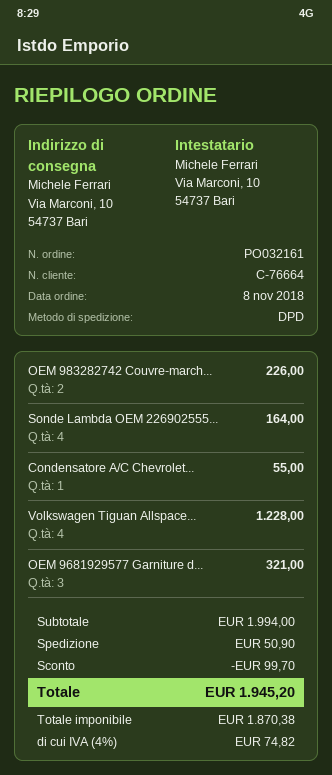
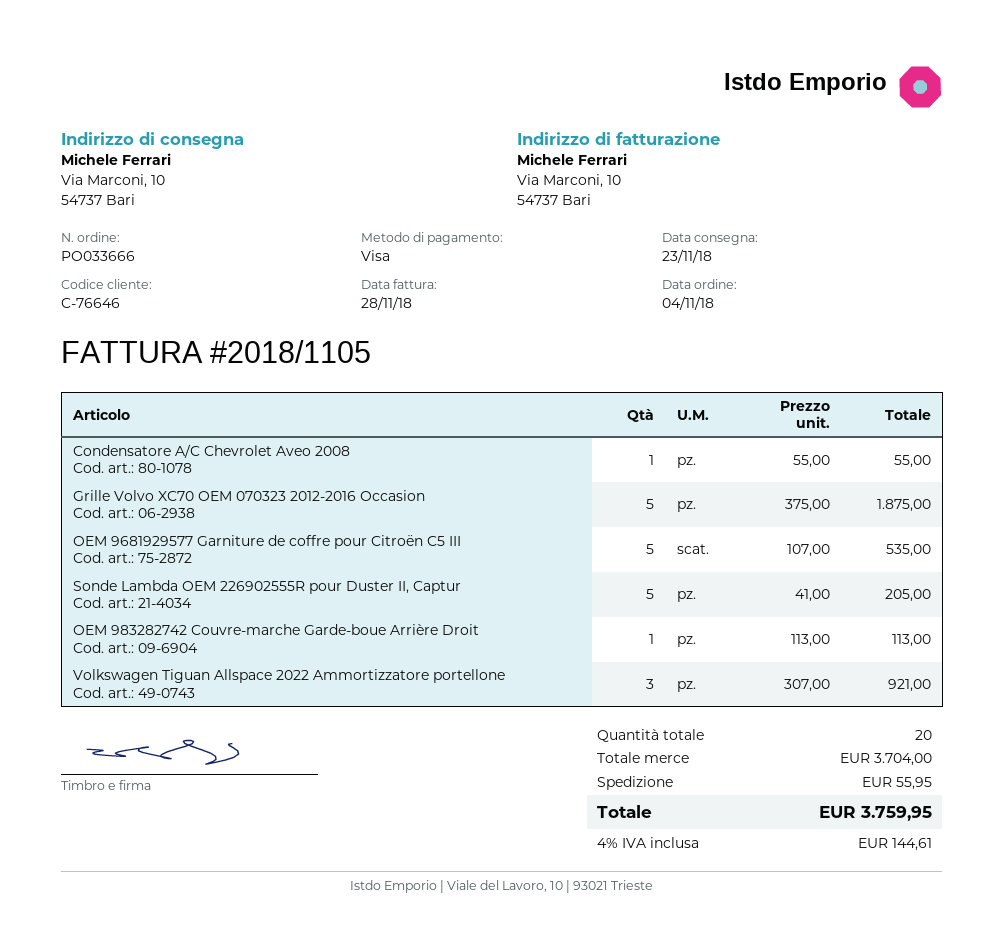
order number: PO032161 -> PO033666
order date: 2018-11-08 -> 2018-11-04
customer number: C-76664 -> C-76646
OEM 983282742 Couvre-march...: 2 for 226.00 -> 1 for 113.00
Sonde Lambda OEM 226902555...: 4 for 164.00 -> 5 for 205.00
Volkswagen Tiguan Allspace...: 4 for 1228.00 -> 3 for 921.00
OEM 9681929577 Garniture d...: 3 for 321.00 -> 5 for 535.00
Grille Volvo XC70 OEM 070323 2012-2016 Occasion: none -> 5 for 1875.00
subtotal: 1994.00 -> 3704.00
discount: 99.70 -> none
shipping: 50.90 -> 55.95
tax: 4% = 74.82 -> 4% = 144.61
total: 1945.20 -> 3759.95

